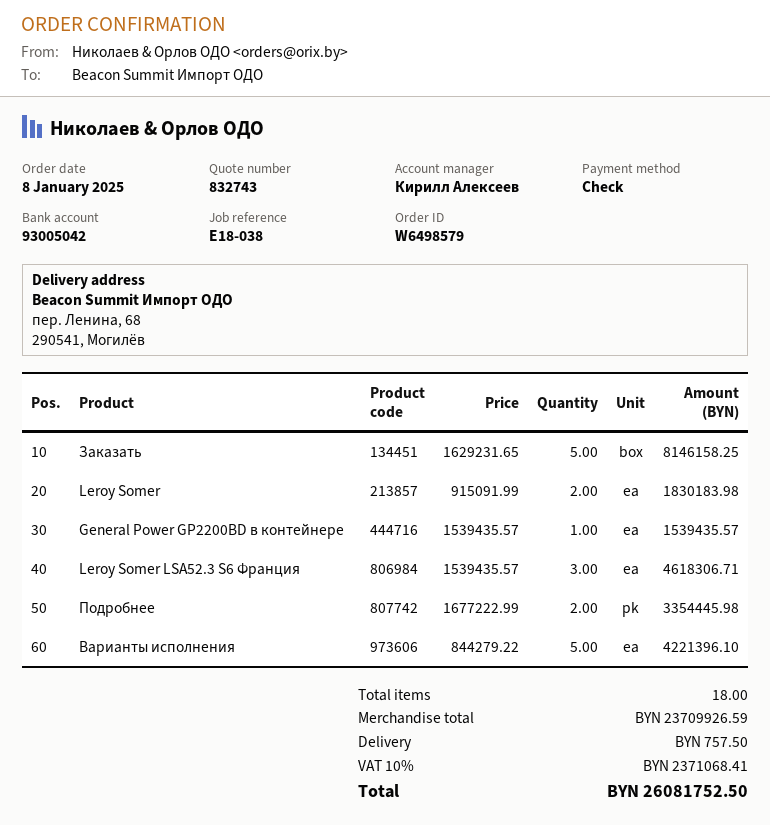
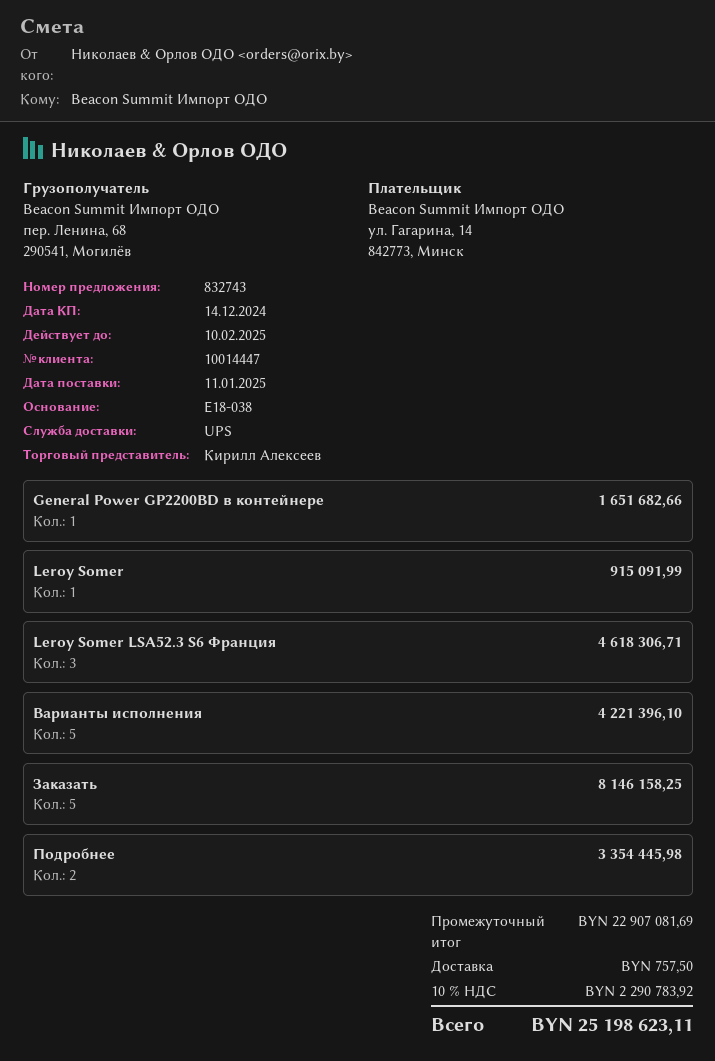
Leroy Somer: 2 for 1830183.98 -> 1 for 915091.99
General Power GP2200BD в контейнере: 1 for 1539435.57 -> 1 for 1651682.66
subtotal: 23709926.59 -> 22907081.69
tax: 10% = 2371068.41 -> 10% = 2290783.92
total: 26081752.50 -> 25198623.11

